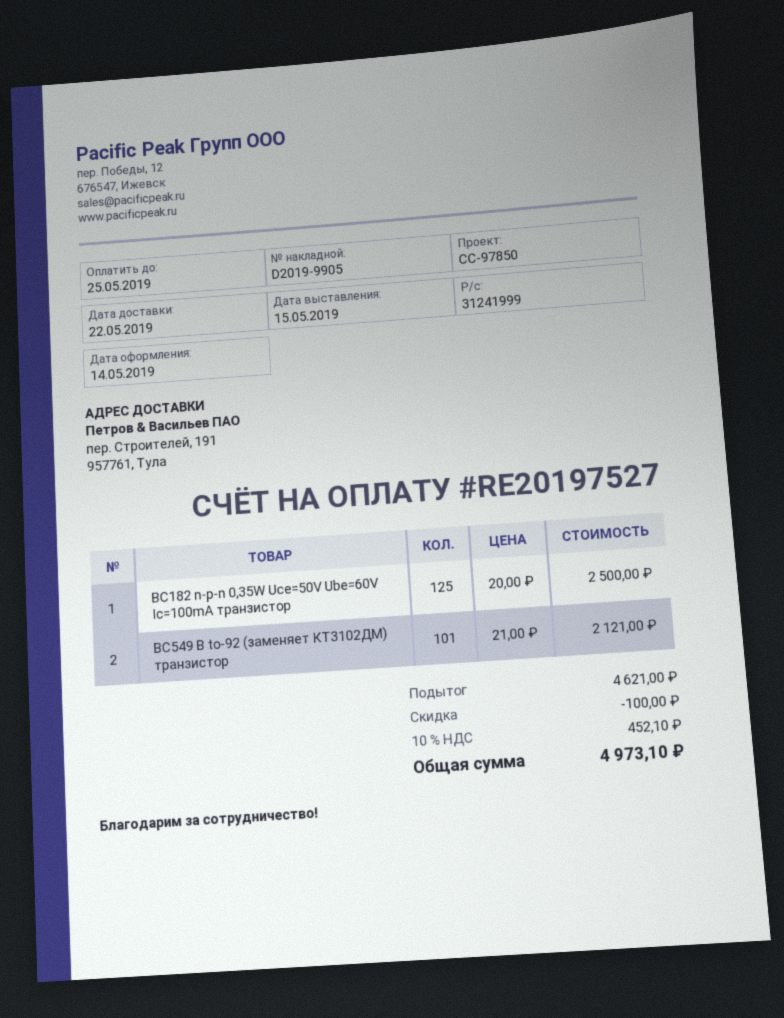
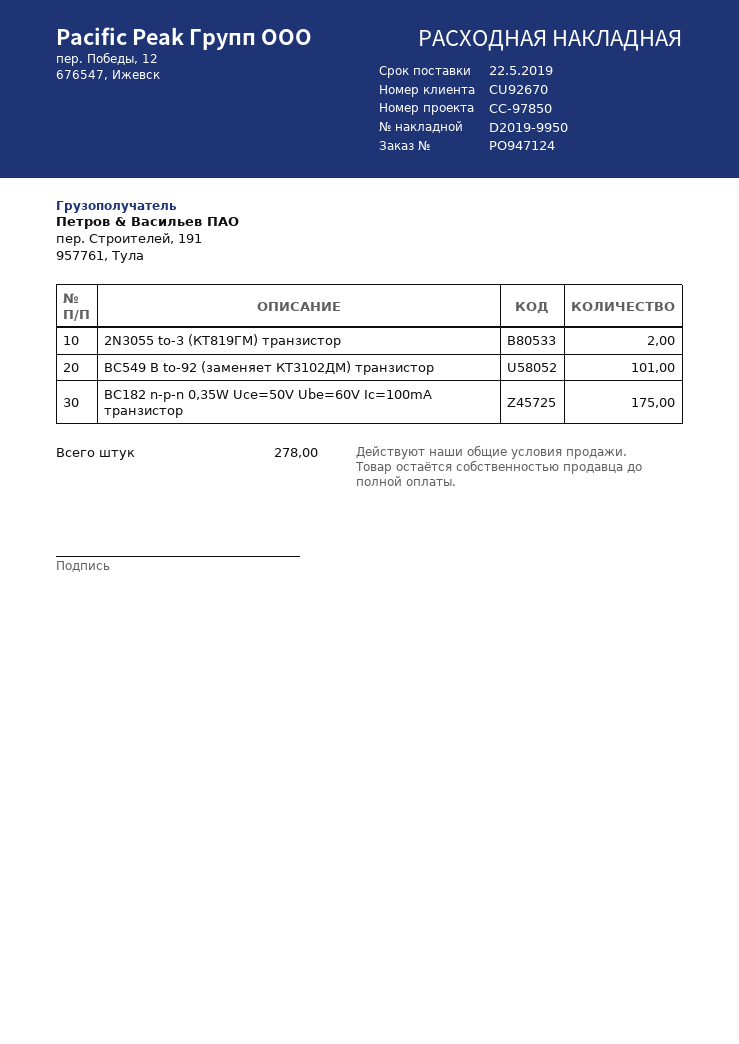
delivery note number: D2019-9905 -> D2019-9950
BC182 n-p-n 0,35W Uce=50V Ube=60V Ic=100mA транзистор: 125 -> 175
2N3055 to-3 (КТ819ГМ) транзистор: none -> 2

